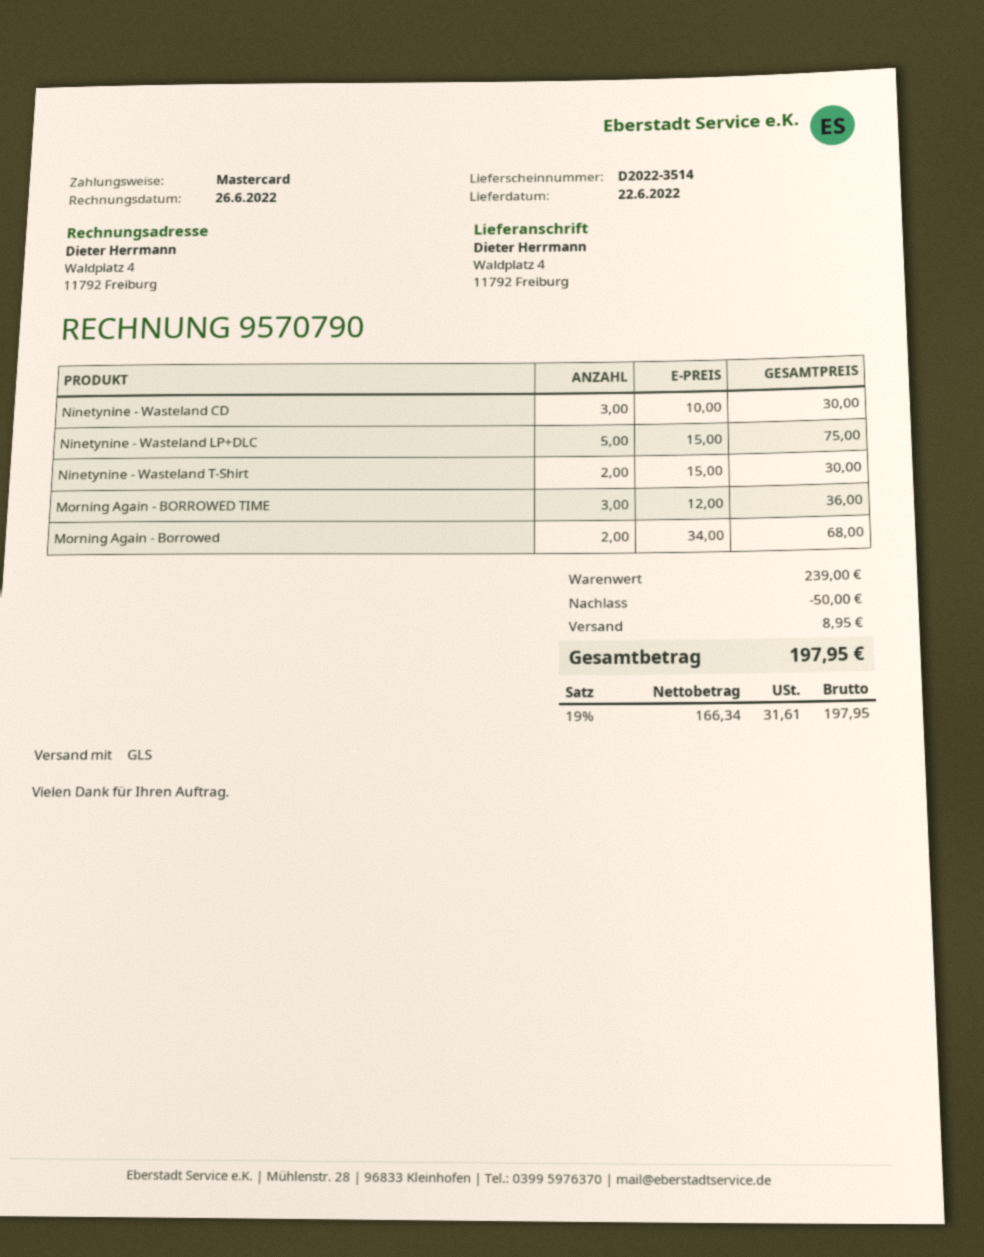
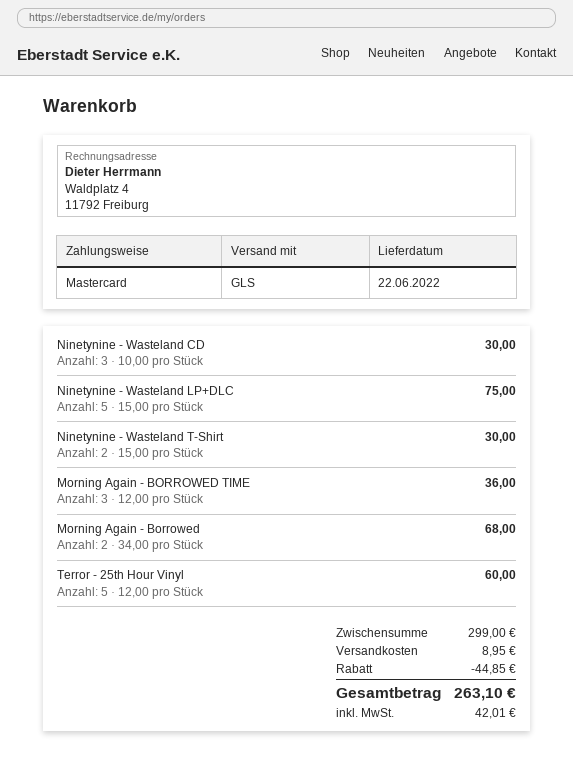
Terror - 25th Hour Vinyl: none -> 5 x 12.00 = 60.00
subtotal: 239.00 -> 299.00
discount: 50.00 -> 44.85
tax: 31.61 -> 42.01
total: 197.95 -> 263.10

